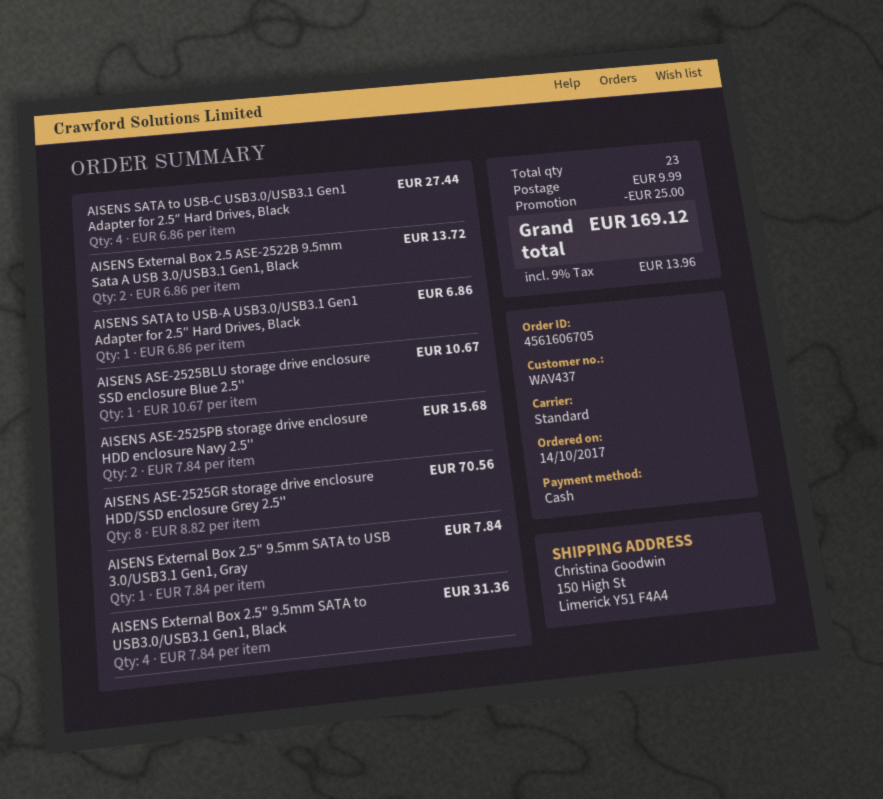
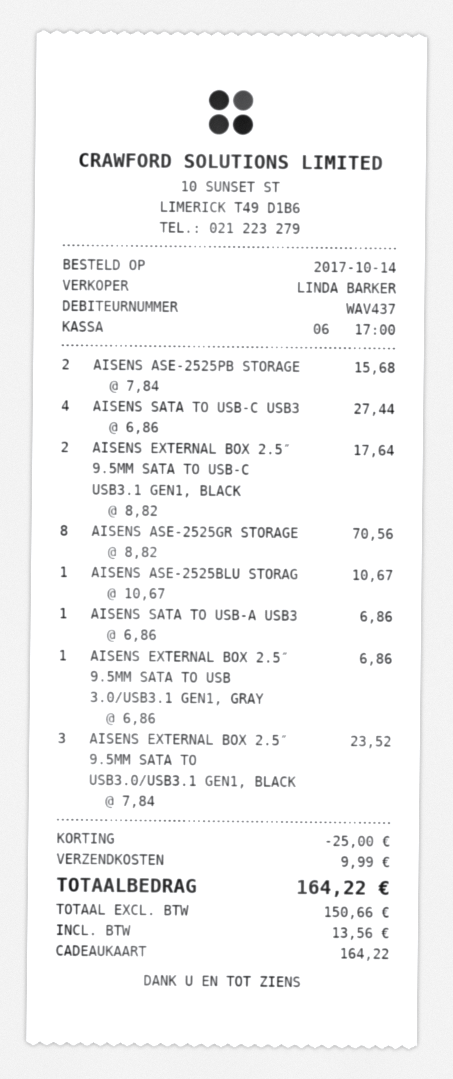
payment method: cash -> gift card
AISENS External Box 2.5 ASE-2522B 9.5mm Sata A USB 3.0/USB3.1 Gen1, Black: 2 x 6.86 = 13.72 -> none
AISENS External Box 2.5″ 9.5mm SATA to USB 3.0/USB3.1 Gen1, Gray: 1 x 7.84 = 7.84 -> 1 x 6.86 = 6.86
AISENS External Box 2.5″ 9.5mm SATA to USB3.0/USB3.1 Gen1, Black: 4 x 7.84 = 31.36 -> 3 x 7.84 = 23.52
AISENS EXTERNAL BOX 2.5″ 9.5MM SATA TO USB-C USB3.1 GEN1, BLACK: none -> 2 x 8.82 = 17.64
tax: 13.96 -> 13.56
total: 169.12 -> 164.22

